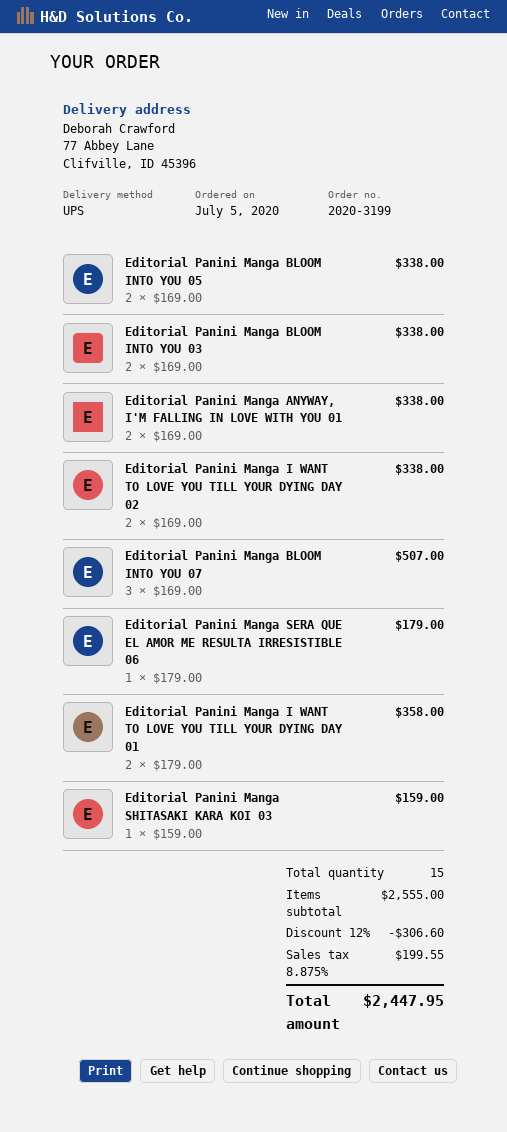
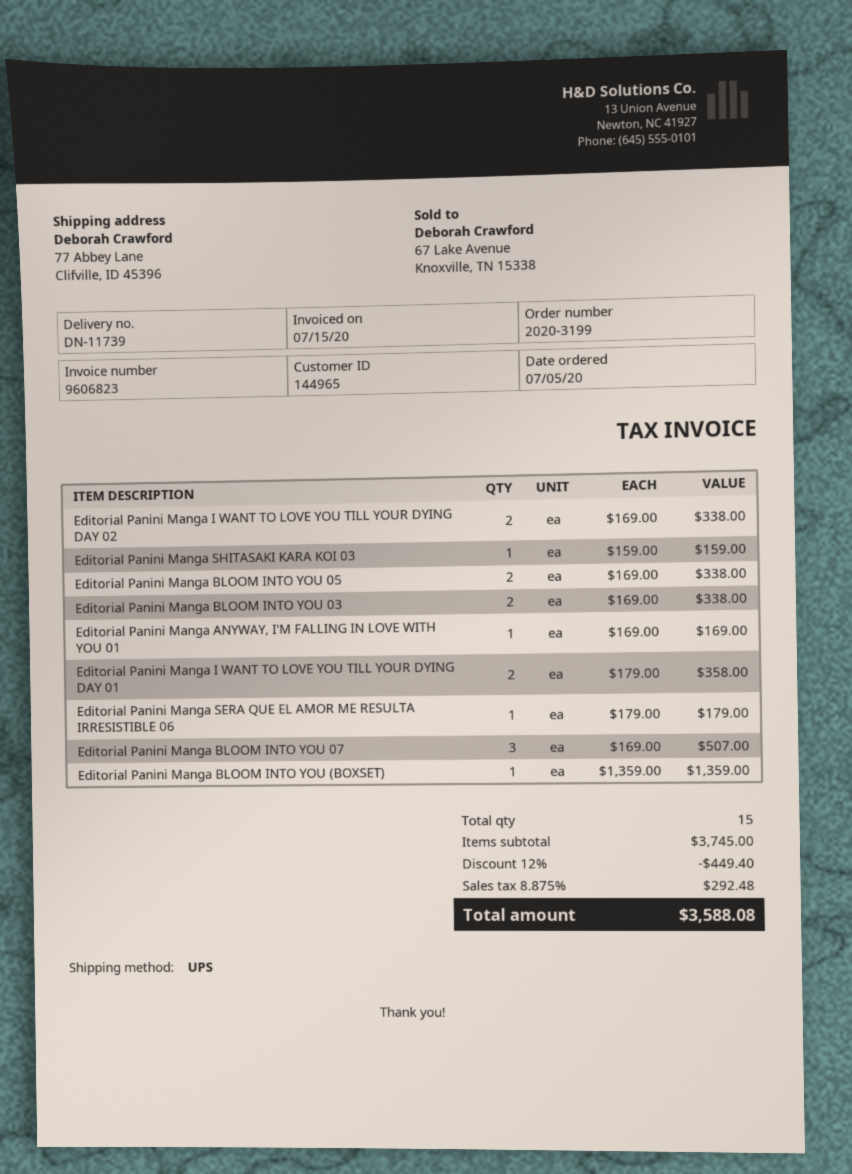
Editorial Panini Manga ANYWAY, I'M FALLING IN LOVE WITH YOU 01: 2 x 169.00 = 338.00 -> 1 x 169.00 = 169.00
Editorial Panini Manga BLOOM INTO YOU (BOXSET): none -> 1 x 1359.00 = 1359.00
subtotal: 2555.00 -> 3745.00
discount: 12% = 306.60 -> 12% = 449.40
tax: 8.875% = 199.55 -> 8.875% = 292.48
total: 2447.95 -> 3588.08

